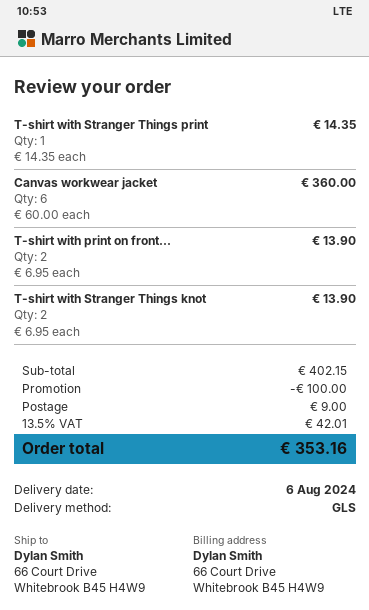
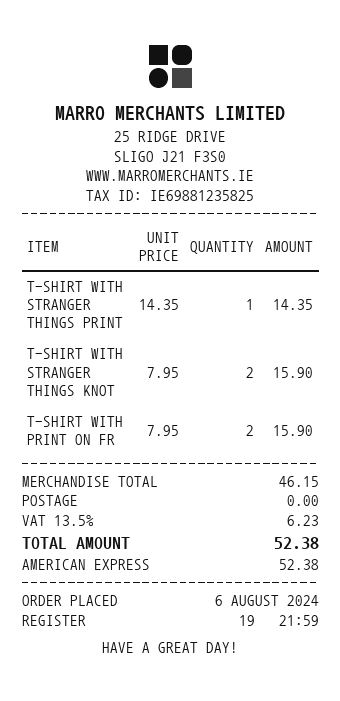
Canvas workwear jacket: 6 x 60.00 = 360.00 -> none
T-shirt with print on front...: 2 x 6.95 = 13.90 -> 2 x 7.95 = 15.90
T-shirt with Stranger Things knot: 2 x 6.95 = 13.90 -> 2 x 7.95 = 15.90
subtotal: 402.15 -> 46.15
discount: 100.00 -> none
shipping: 9.00 -> 0.00
tax: 13.5% = 42.01 -> 13.5% = 6.23
total: 353.16 -> 52.38

